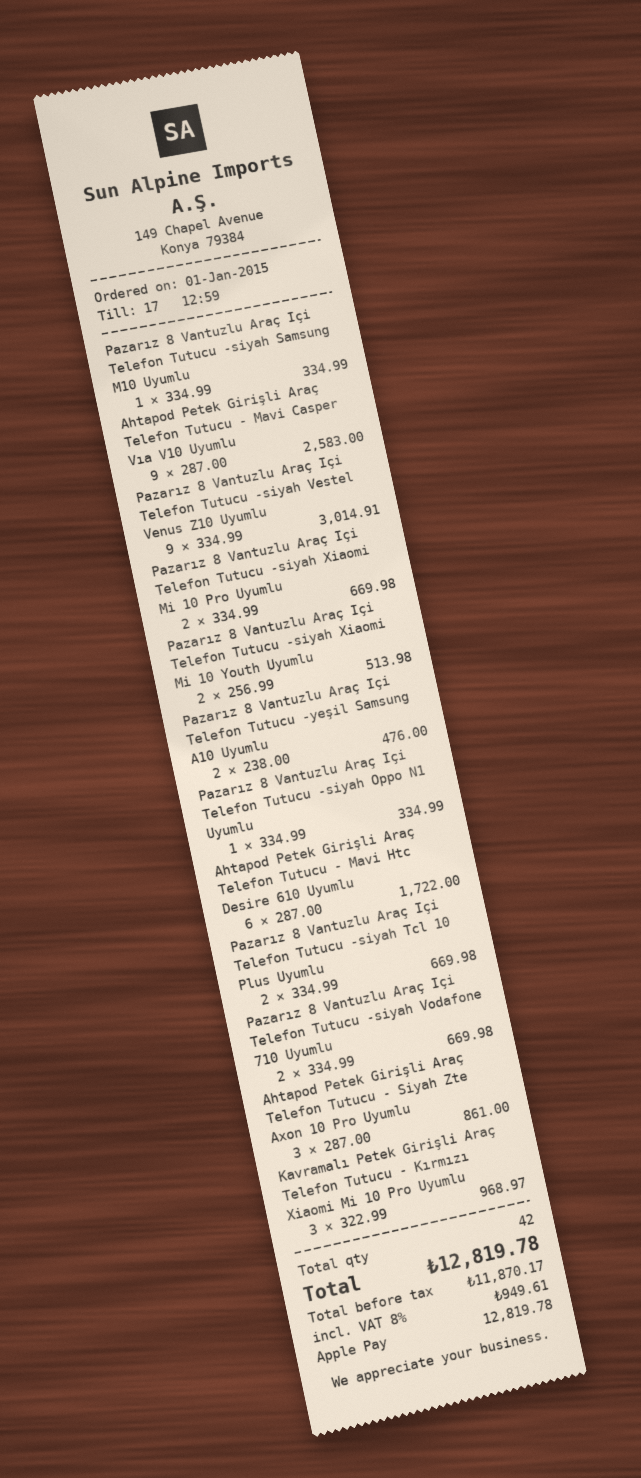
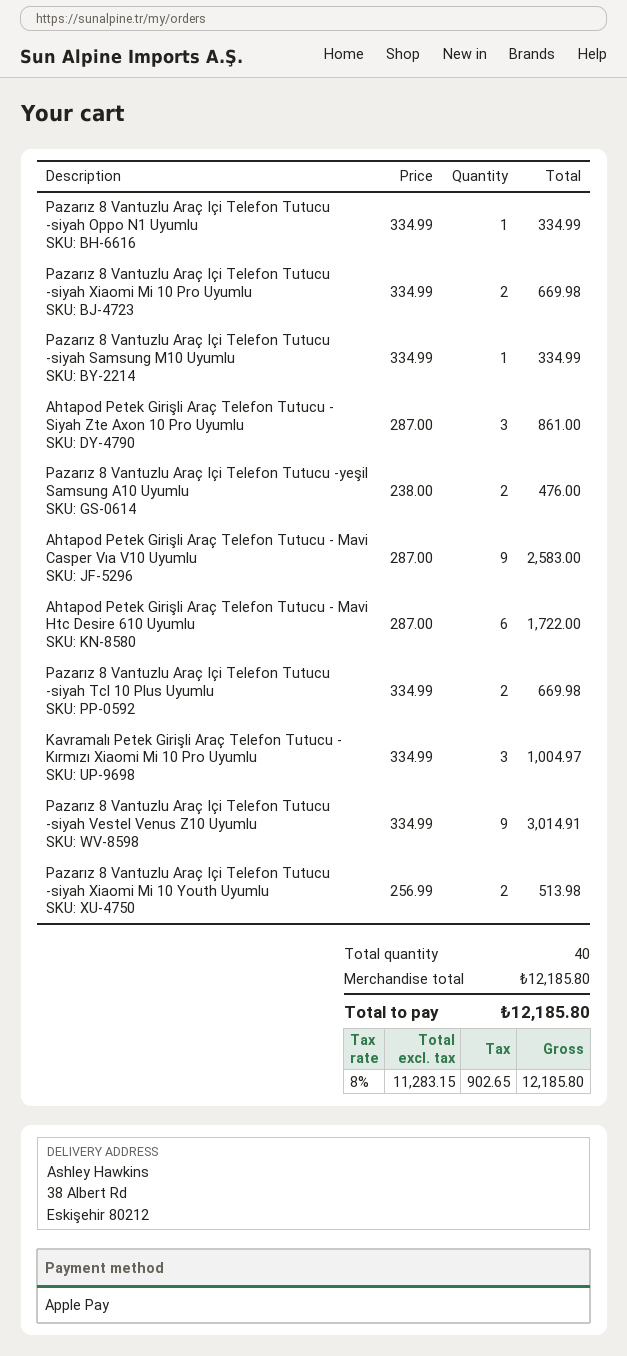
Pazarız 8 Vantuzlu Araç Içi Telefon Tutucu -siyah Vodafone 710 Uyumlu: 2 x 334.99 = 669.98 -> none
Kavramalı Petek Girişli Araç Telefon Tutucu - Kırmızı Xiaomi Mi 10 Pro Uyumlu: 3 x 322.99 = 968.97 -> 3 x 334.99 = 1004.97
total quantity: 42 -> 40
net: 11870.17 -> 11283.15
tax: 8% = 949.61 -> 8% = 902.65
total: 12819.78 -> 12185.80

